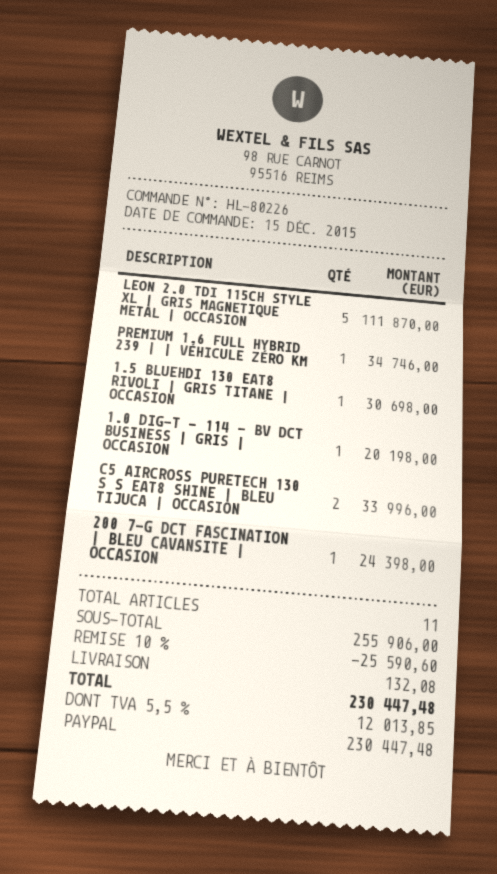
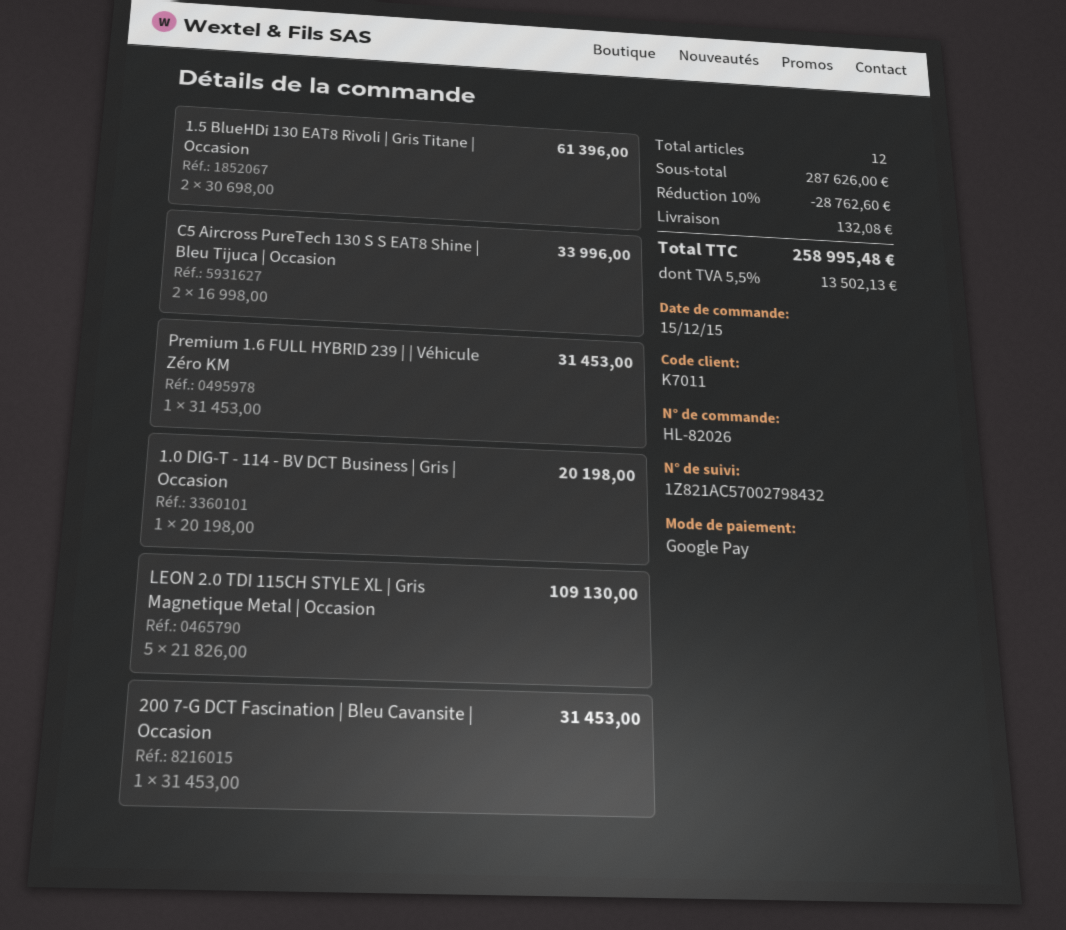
order number: HL-80226 -> HL-82026
payment method: PayPal -> Google Pay
LEON 2.0 TDI 115CH STYLE XL | GRIS MAGNETIQUE METAL | OCCASION: 5 for 111870.00 -> 5 for 109130.00
PREMIUM 1.6 FULL HYBRID 239 | | VÉHICULE ZÉRO KM: 1 for 34746.00 -> 1 for 31453.00
1.5 BLUEHDI 130 EAT8 RIVOLI | GRIS TITANE | OCCASION: 1 for 30698.00 -> 2 for 61396.00
200 7-G DCT FASCINATION | BLEU CAVANSITE | OCCASION: 1 for 24398.00 -> 1 for 31453.00
total quantity: 11 -> 12
subtotal: 255906.00 -> 287626.00
discount: 10% = 25590.60 -> 10% = 28762.60
tax: 5.5% = 12013.85 -> 5.5% = 13502.13
total: 230447.48 -> 258995.48

